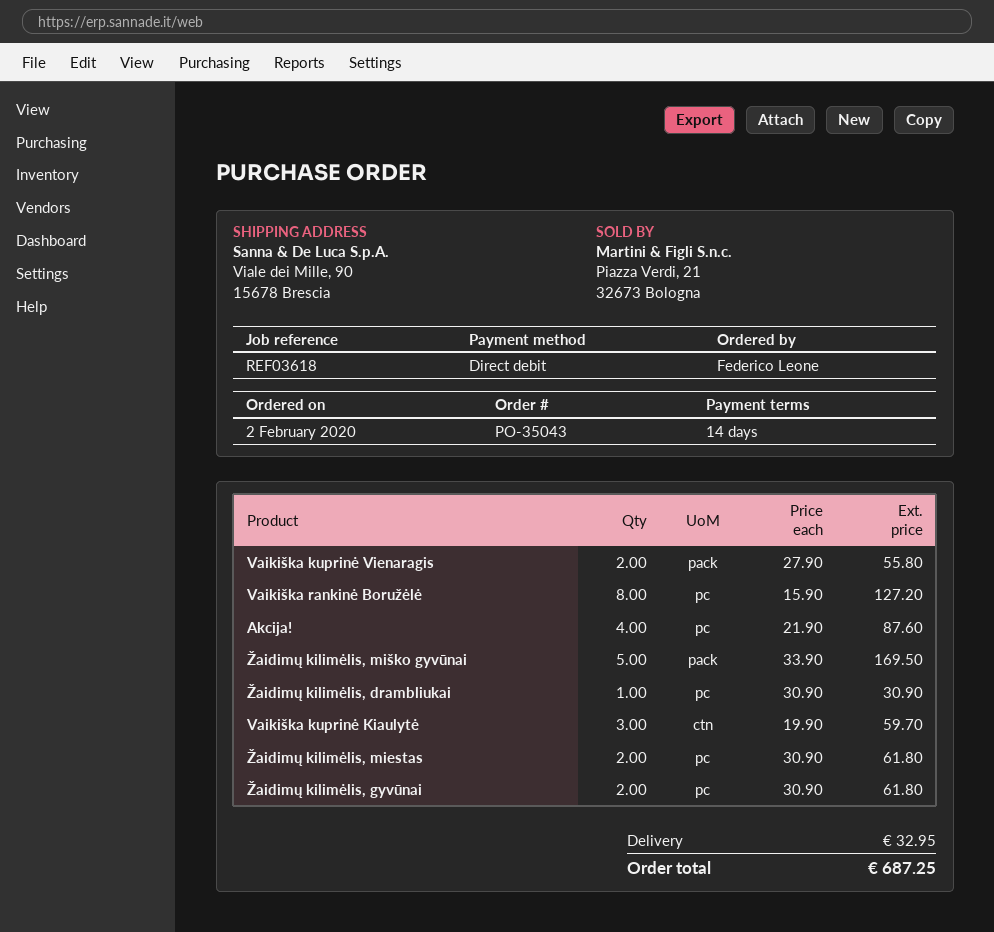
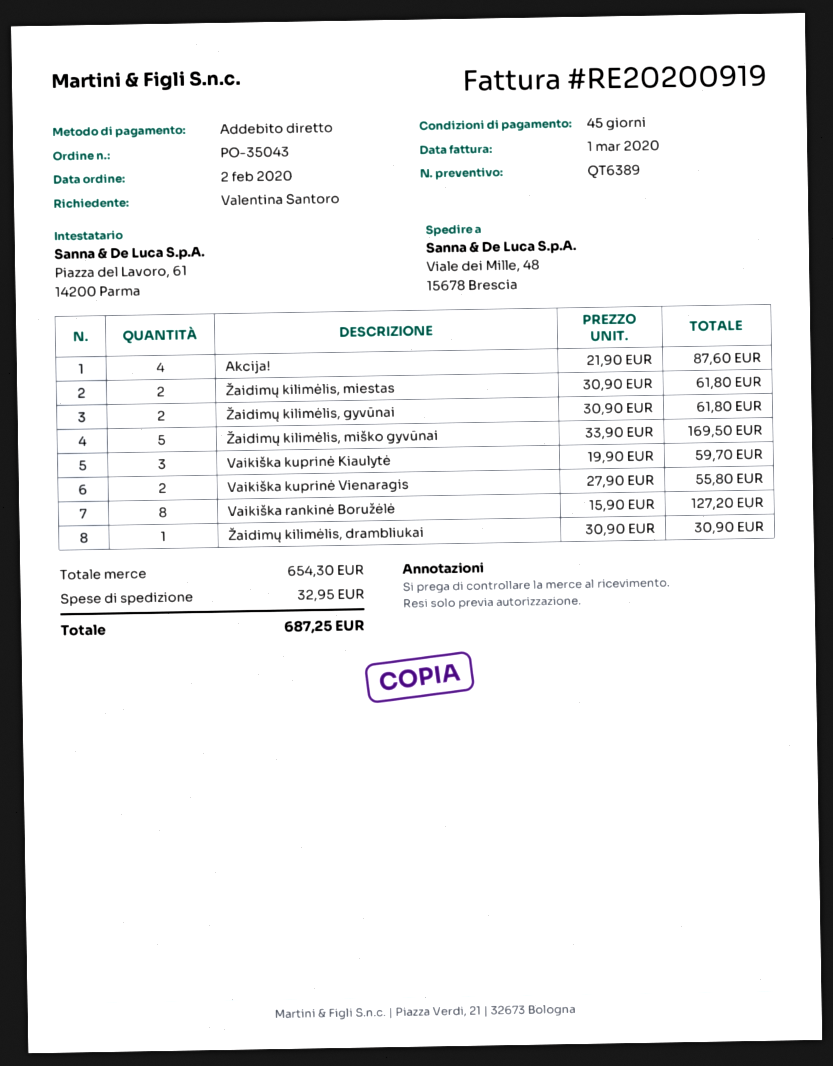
payment terms: 14 days -> 45 days
ordered by: Federico Leone -> Valentina Santoro
ship to: Viale dei Mille, 90, 15678 Brescia -> Viale dei Mille, 48, 15678 Brescia

